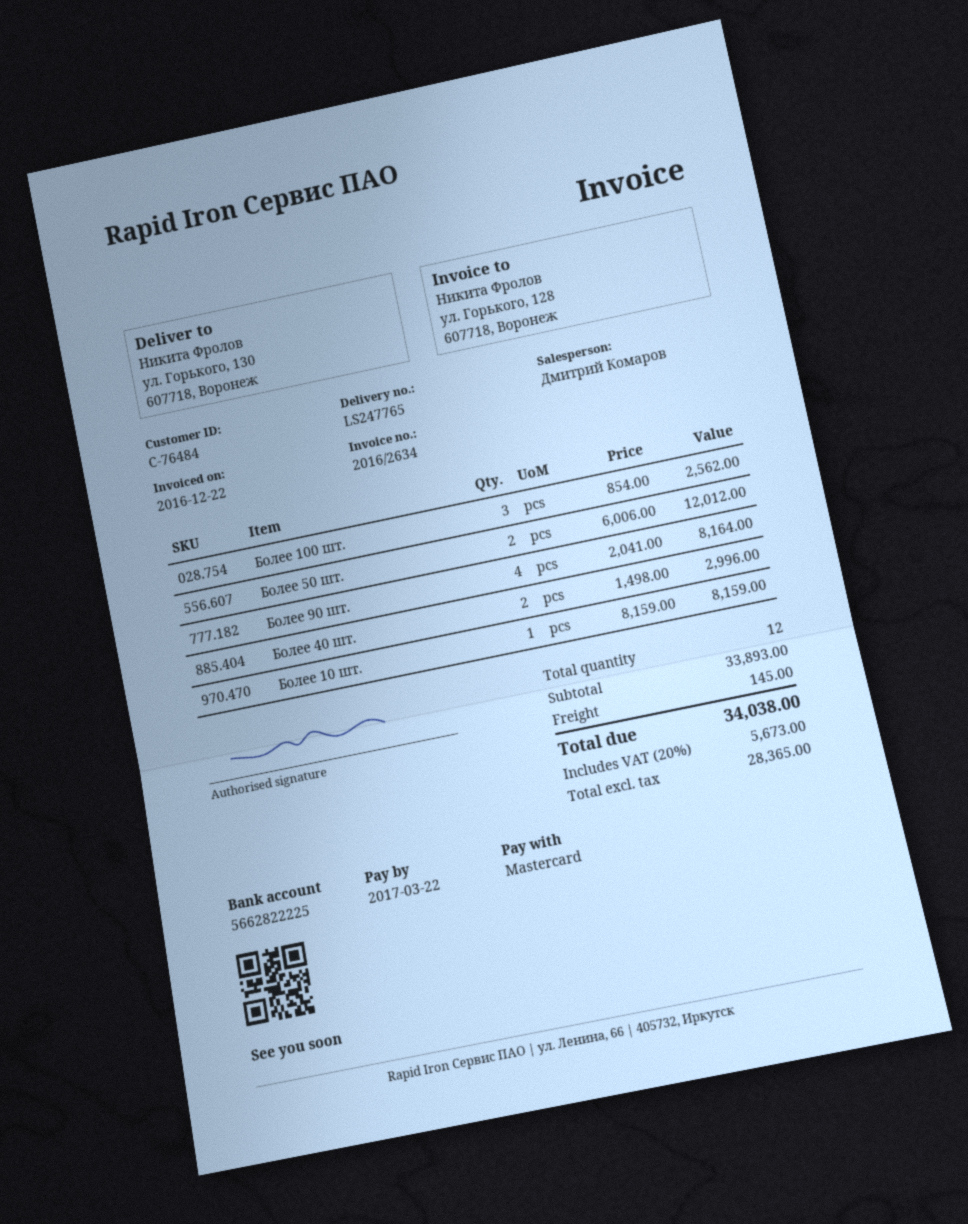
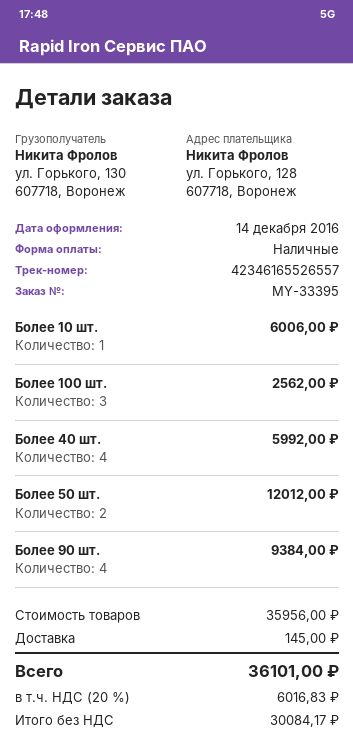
payment method: Mastercard -> cash
Более 90 шт.: 4 for 8164.00 -> 4 for 9384.00
Более 40 шт.: 2 for 2996.00 -> 4 for 5992.00
Более 10 шт.: 1 for 8159.00 -> 1 for 6006.00
subtotal: 33893.00 -> 35956.00
net: 28365.00 -> 30084.17
tax: 20% = 5673.00 -> 20% = 6016.83
total: 34038.00 -> 36101.00

